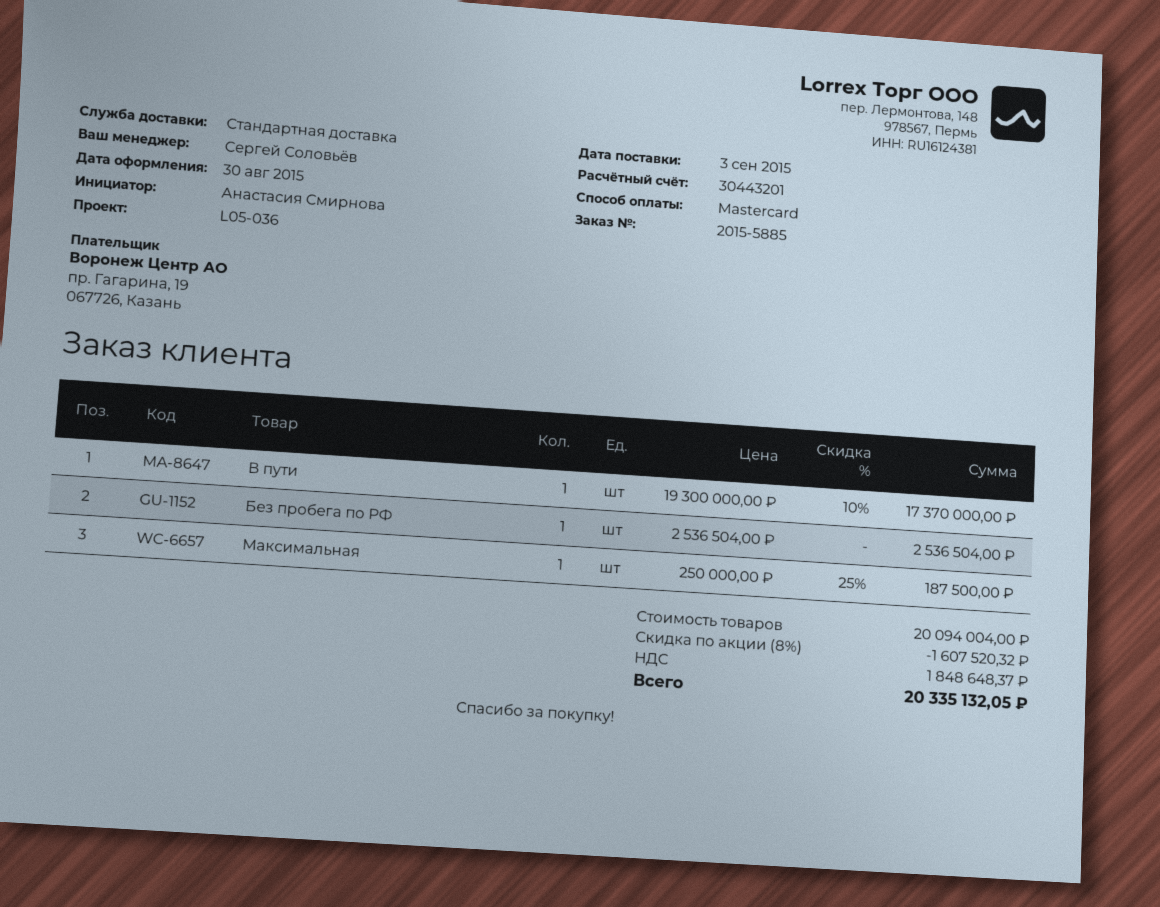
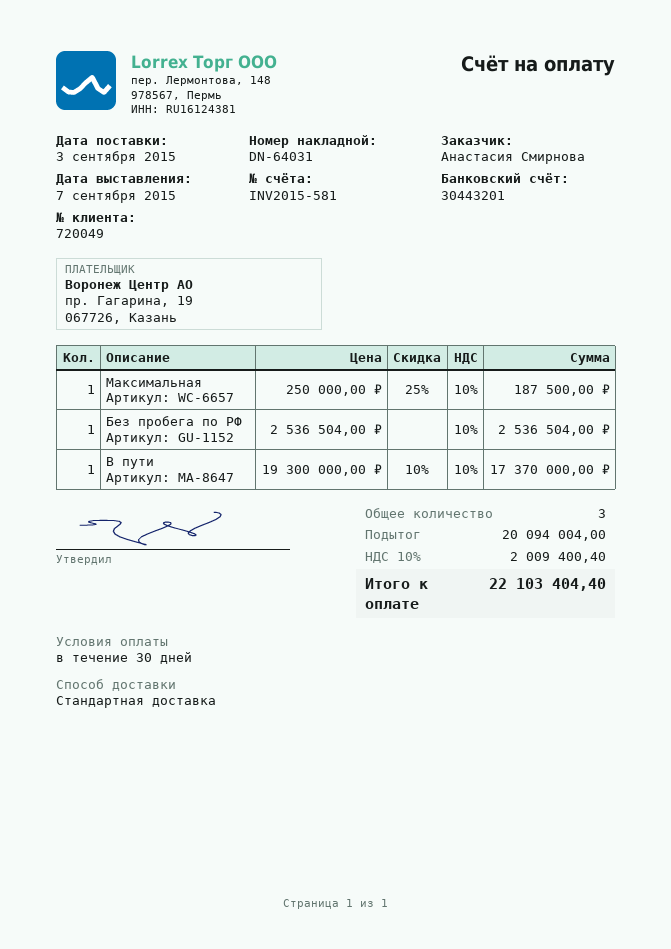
discount: 8% = 1607520.32 -> none
tax: 1848648.37 -> 2009400.40
total: 20335132.05 -> 22103404.40

